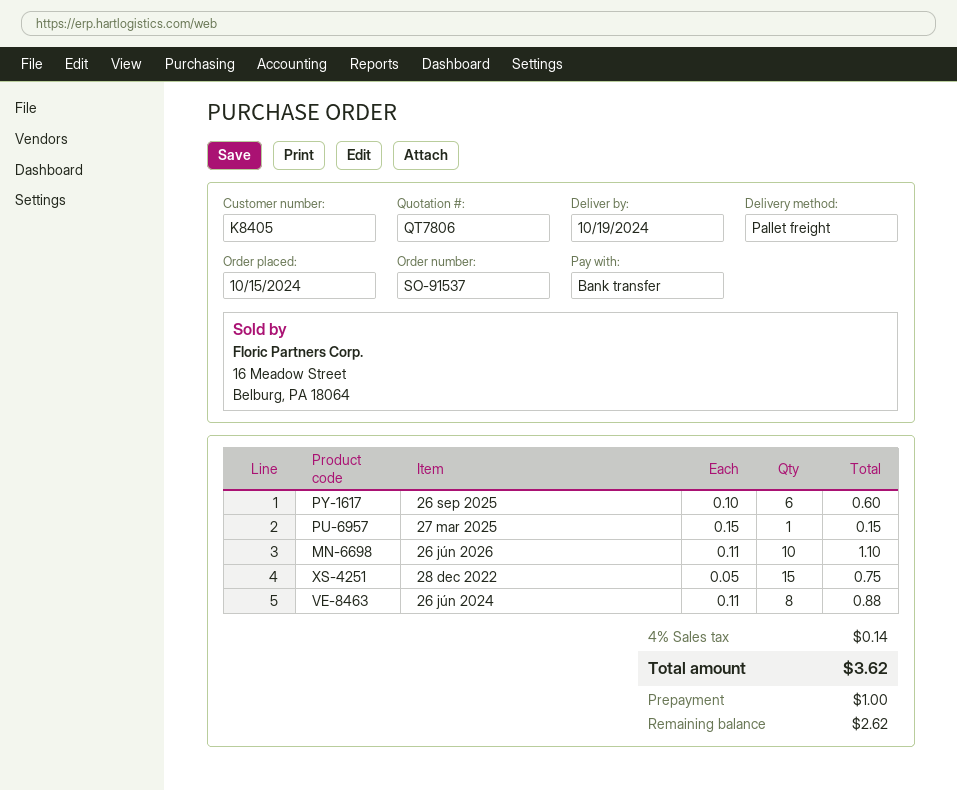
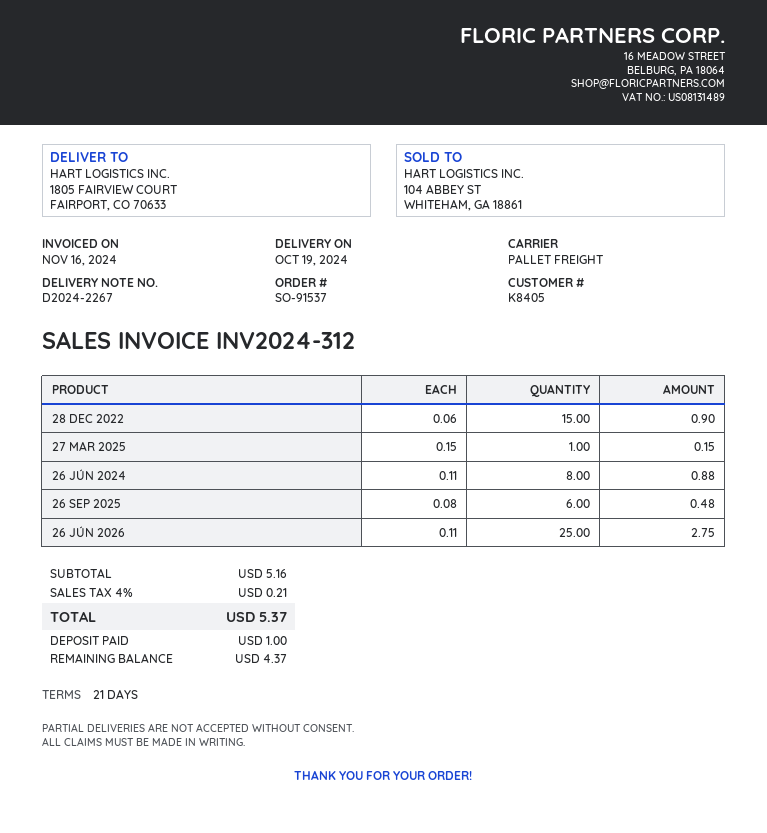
26 sep 2025: 6 x 0.10 = 0.60 -> 6 x 0.08 = 0.48
26 jún 2026: 10 x 0.11 = 1.10 -> 25 x 0.11 = 2.75
28 dec 2022: 15 x 0.05 = 0.75 -> 15 x 0.06 = 0.90
tax: 4% = 0.14 -> 4% = 0.21
total: 3.62 -> 5.37
balance: 2.62 -> 4.37

